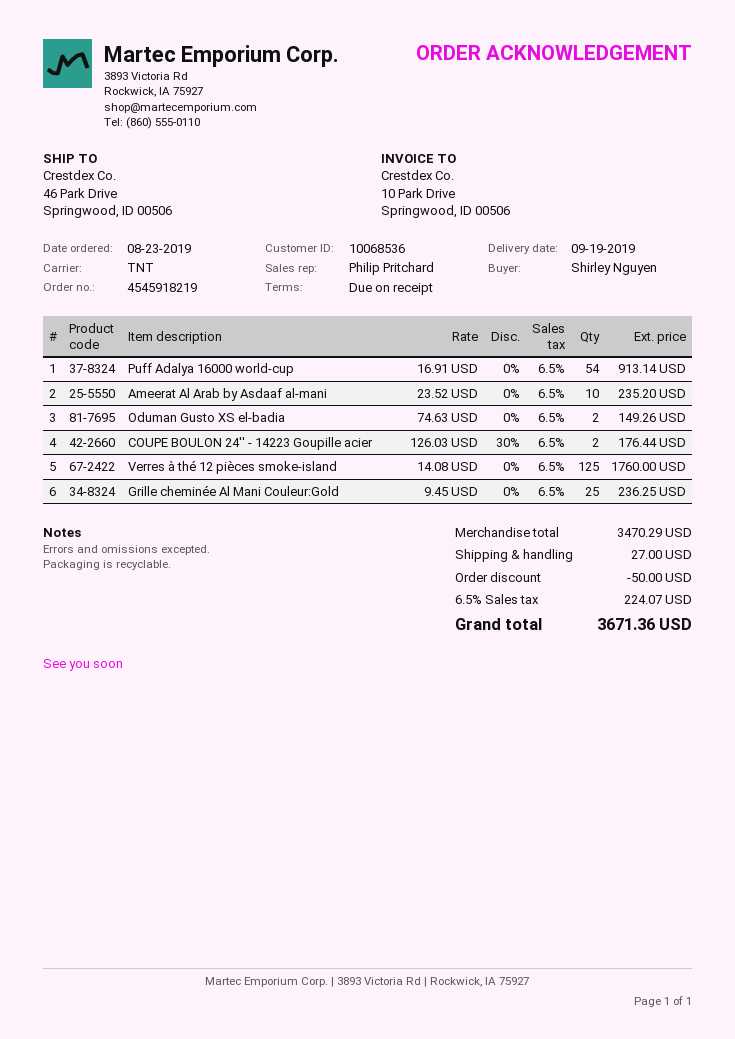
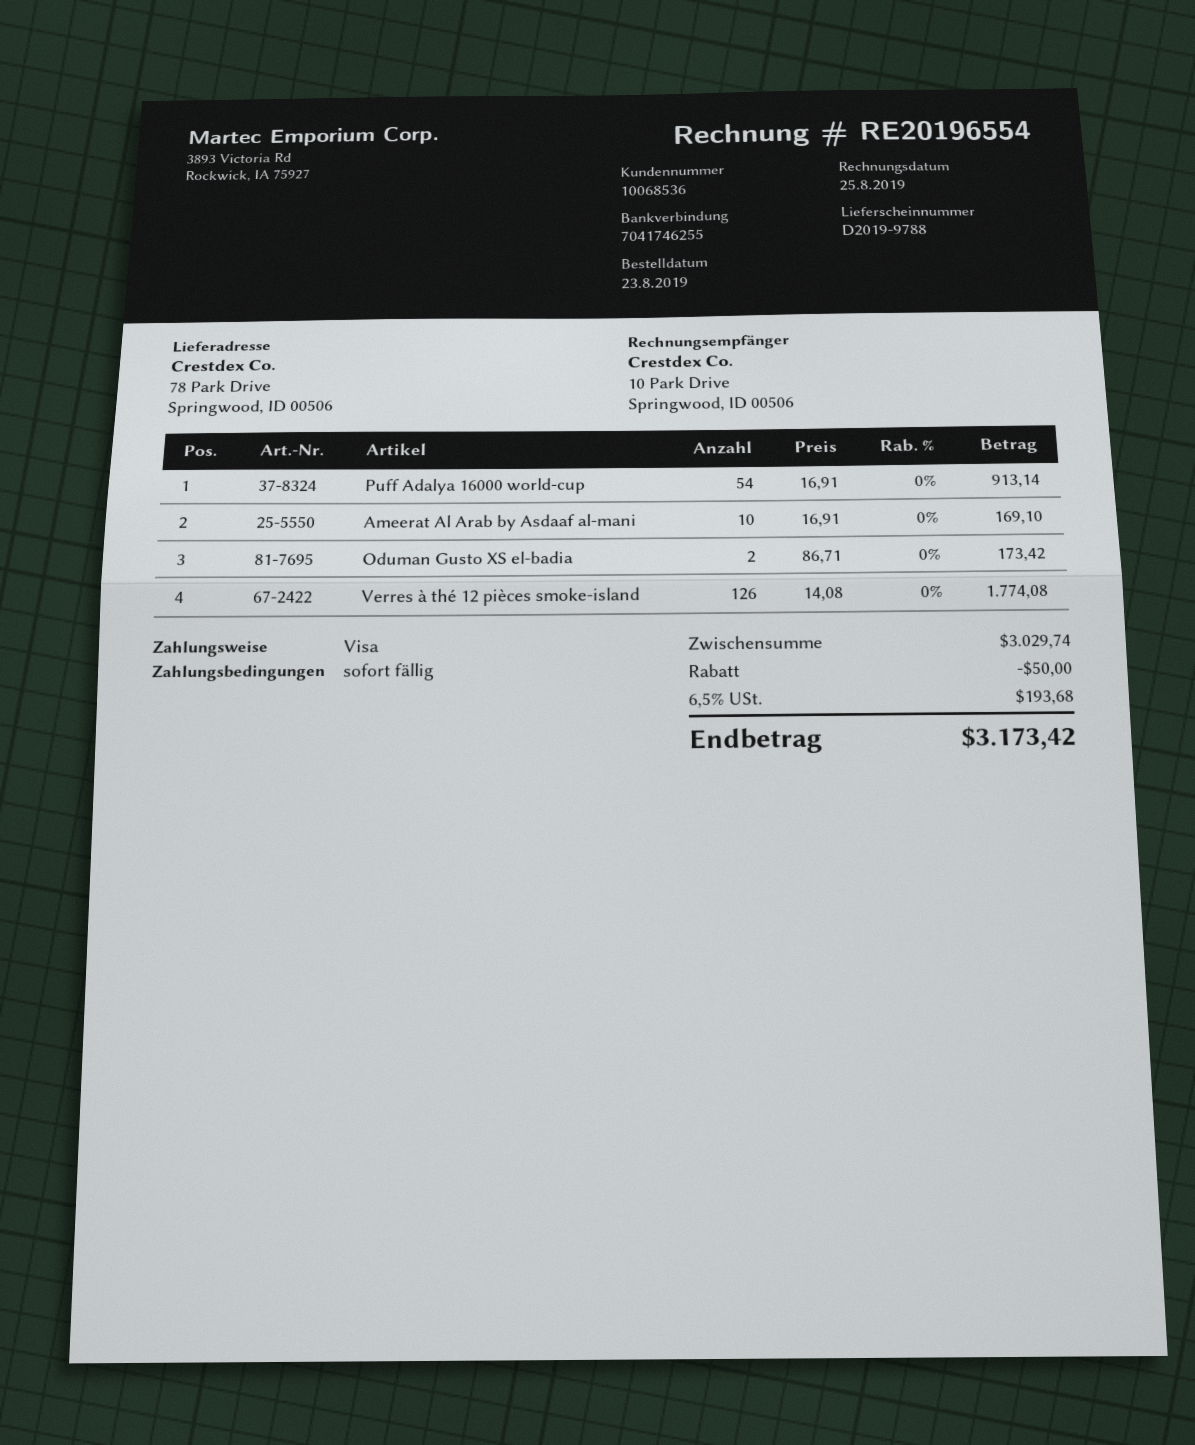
ship to: 46 Park Drive, Springwood, ID 00506 -> 78 Park Drive, Springwood, ID 00506
Ameerat Al Arab by Asdaaf al-mani: 10 x 23.52 = 235.20 -> 10 x 16.91 = 169.10
Oduman Gusto XS el-badia: 2 x 74.63 = 149.26 -> 2 x 86.71 = 173.42
COUPE BOULON 24'' - 14223 Goupille acier: 2 x 126.03 - 30% = 176.44 -> none
Verres à thé 12 pièces smoke-island: 125 x 14.08 = 1760.00 -> 126 x 14.08 = 1774.08
Grille cheminée Al Mani Couleur:Gold: 25 x 9.45 = 236.25 -> none
subtotal: 3470.29 -> 3029.74
shipping: 27.00 -> none
tax: 6.5% = 224.07 -> 6.5% = 193.68
total: 3671.36 -> 3173.42

